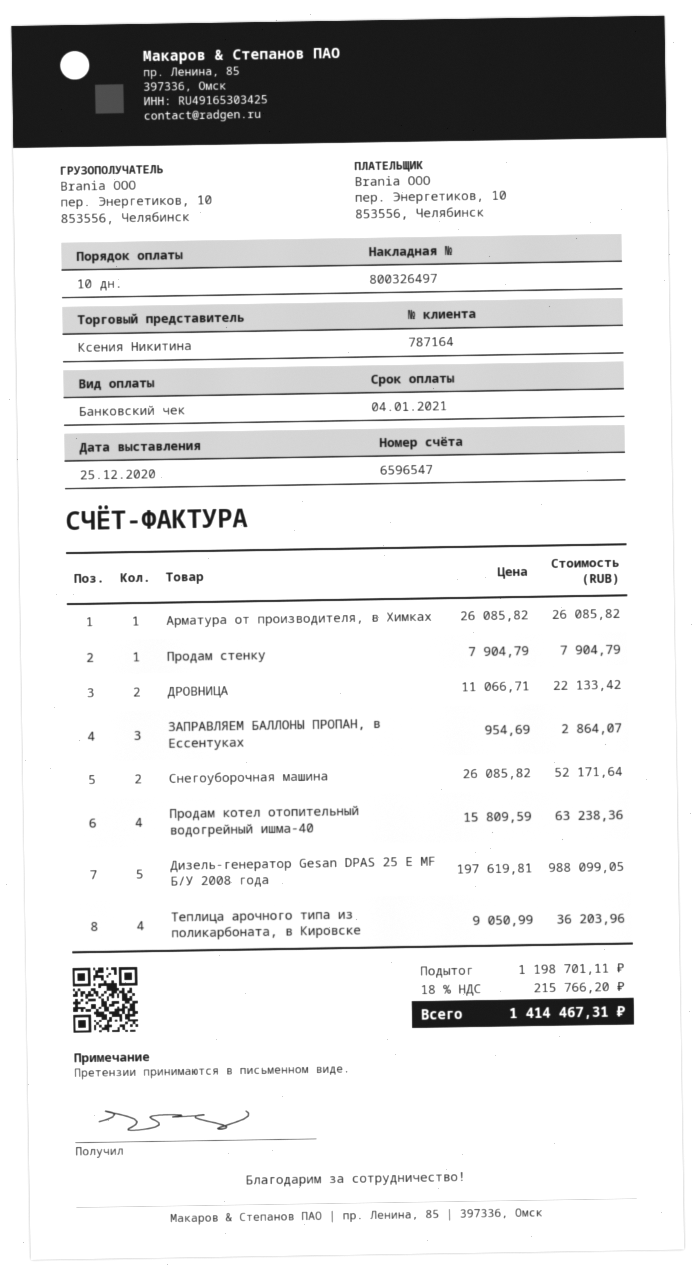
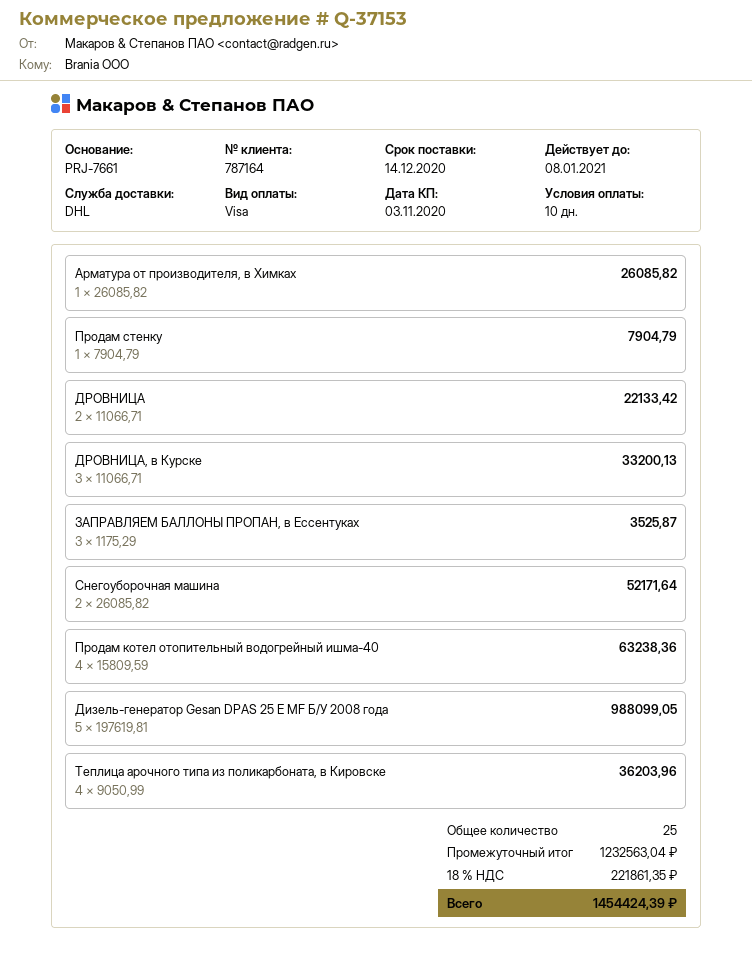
payment method: cheque -> Visa
ЗАПРАВЛЯЕМ БАЛЛОНЫ ПРОПАН, в Ессентуках: 3 x 954.69 = 2864.07 -> 3 x 1175.29 = 3525.87
ДРОВНИЦА, в Курске: none -> 3 x 11066.71 = 33200.13
subtotal: 1198701.11 -> 1232563.04
tax: 18% = 215766.20 -> 18% = 221861.35
total: 1414467.31 -> 1454424.39

